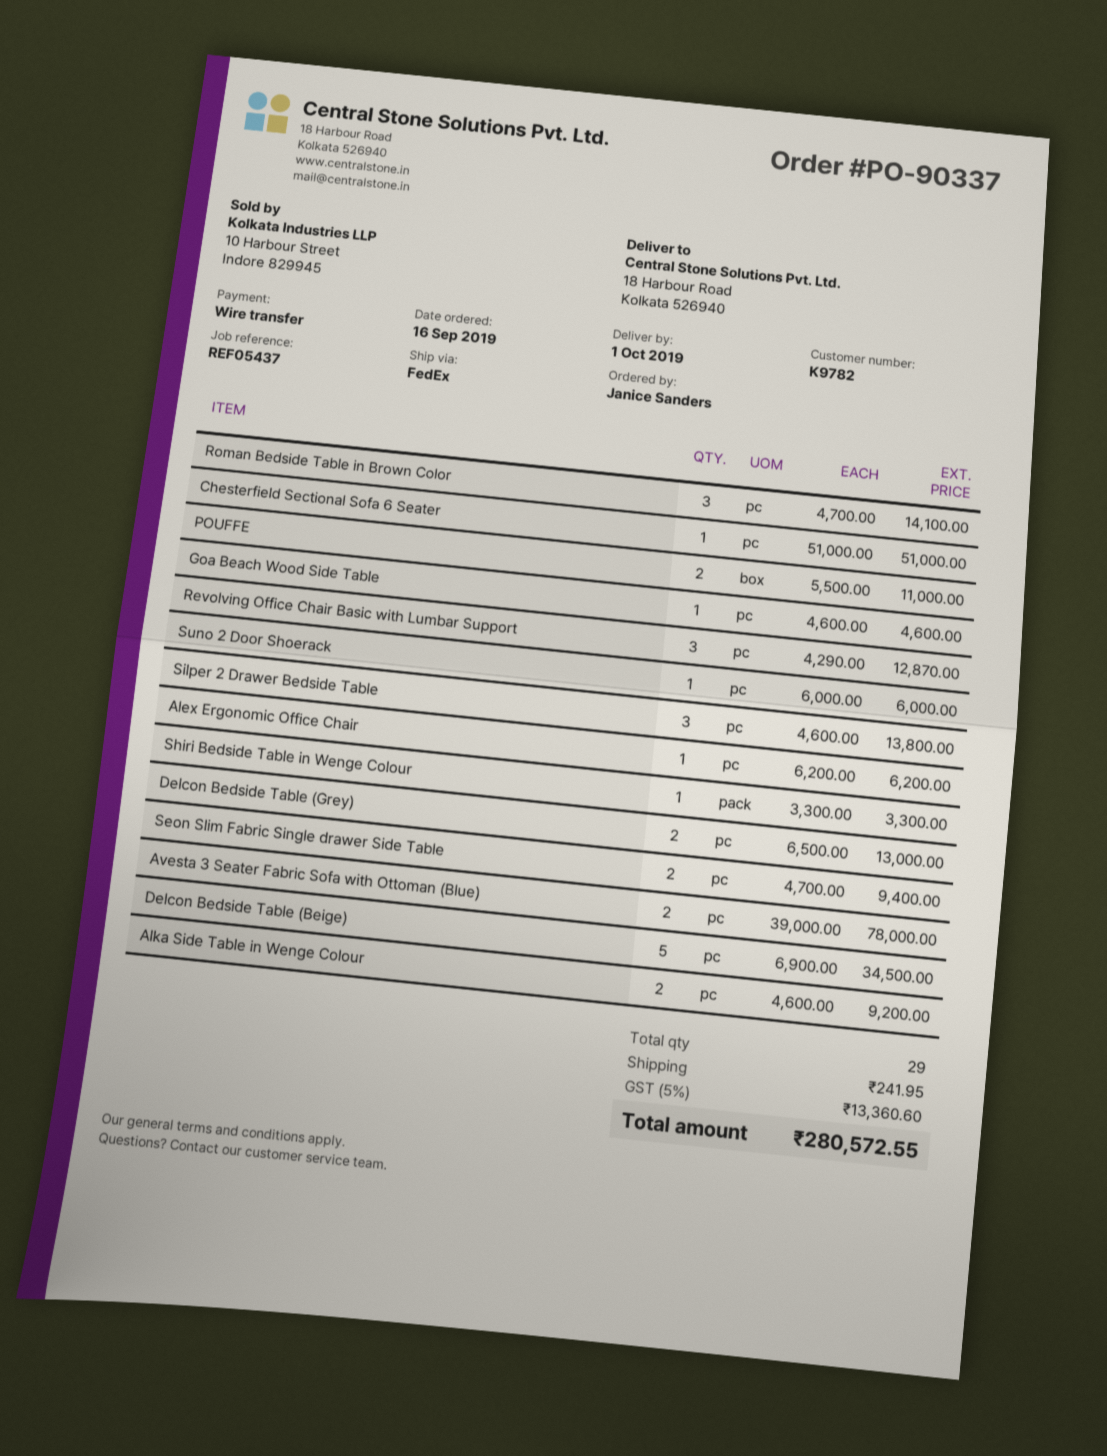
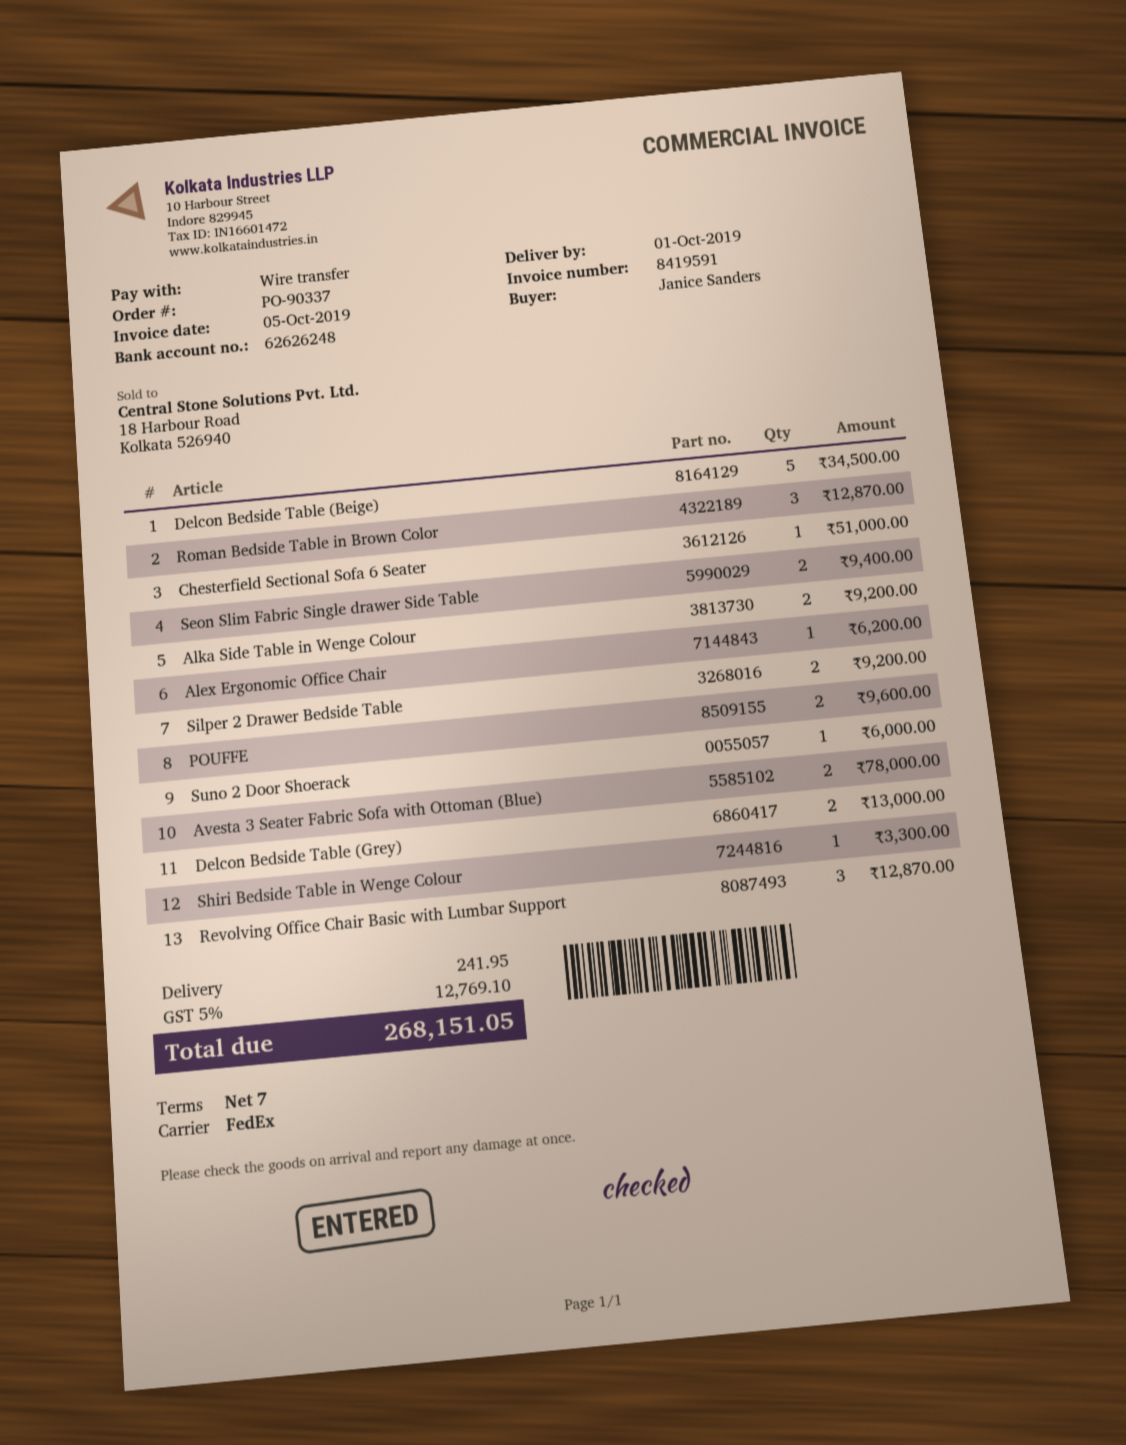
Roman Bedside Table in Brown Color: 3 for 14100.00 -> 3 for 12870.00
POUFFE: 2 for 11000.00 -> 2 for 9600.00
Goa Beach Wood Side Table: 1 for 4600.00 -> none
Silper 2 Drawer Bedside Table: 3 for 13800.00 -> 2 for 9200.00
tax: 5% = 13360.60 -> 5% = 12769.10
total: 280572.55 -> 268151.05

